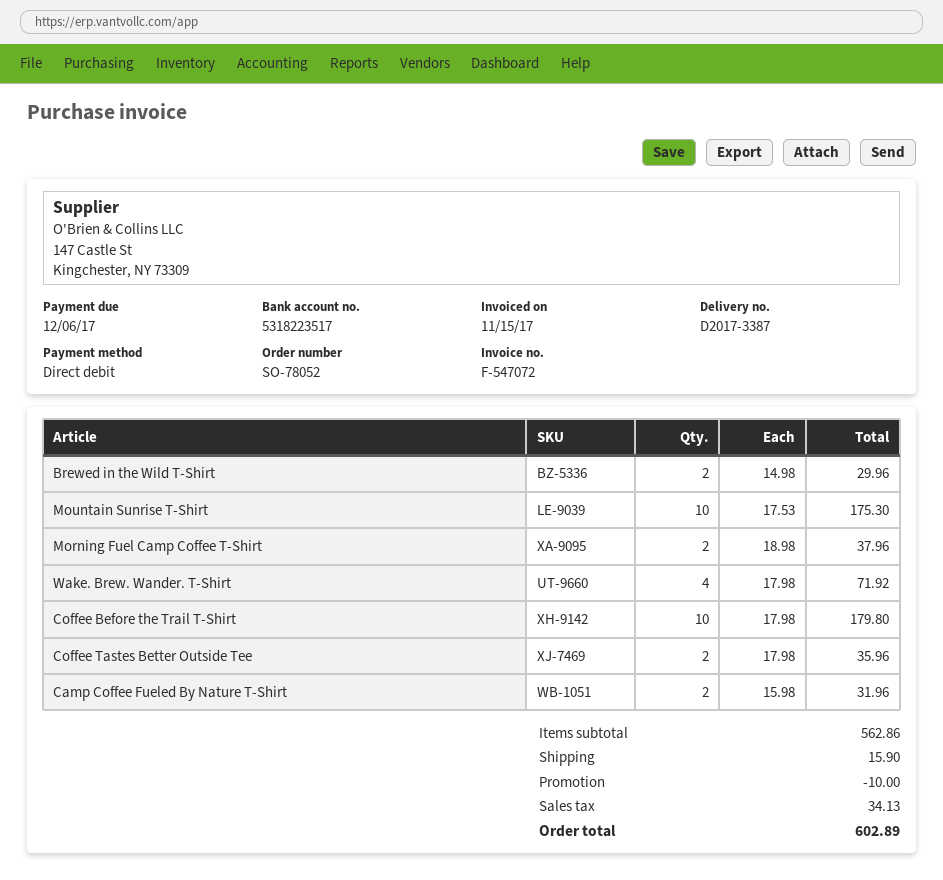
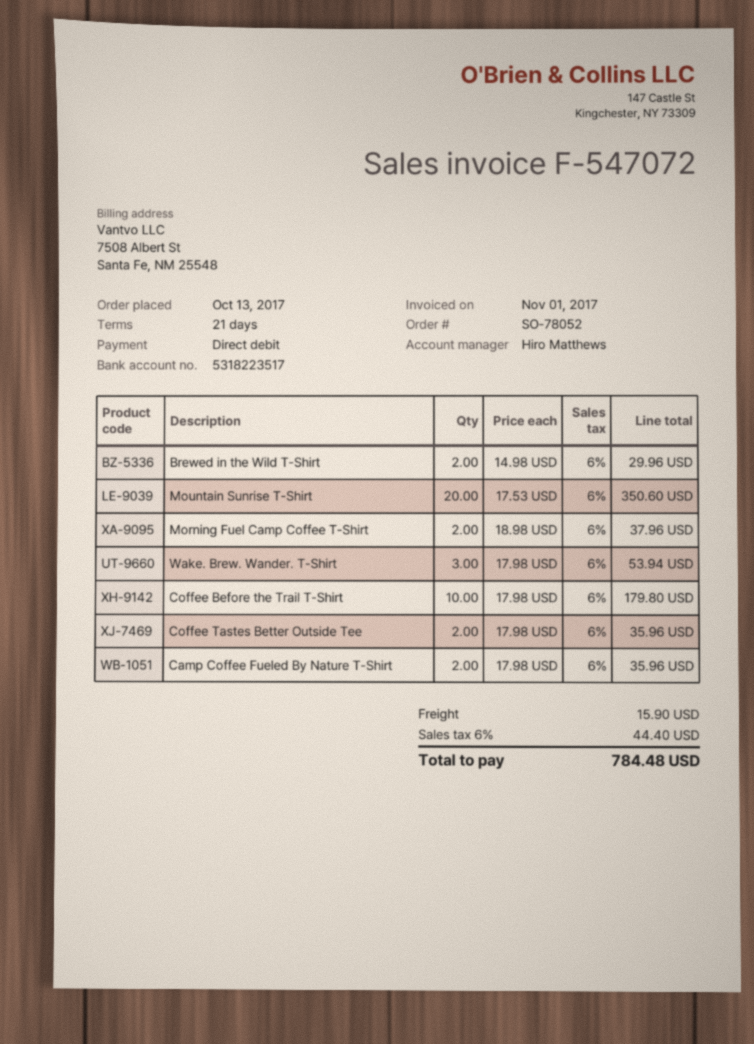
invoice date: 2017-11-15 -> 2017-11-01
Mountain Sunrise T-Shirt: 10 x 17.53 = 175.30 -> 20 x 17.53 = 350.60
Wake. Brew. Wander. T-Shirt: 4 x 17.98 = 71.92 -> 3 x 17.98 = 53.94
Camp Coffee Fueled By Nature T-Shirt: 2 x 15.98 = 31.96 -> 2 x 17.98 = 35.96
discount: 10.00 -> none
tax: 34.13 -> 44.40
total: 602.89 -> 784.48

